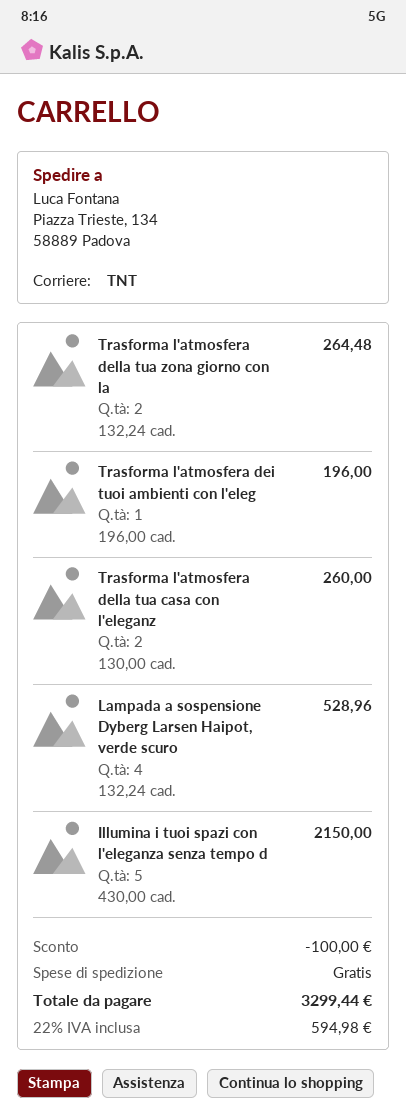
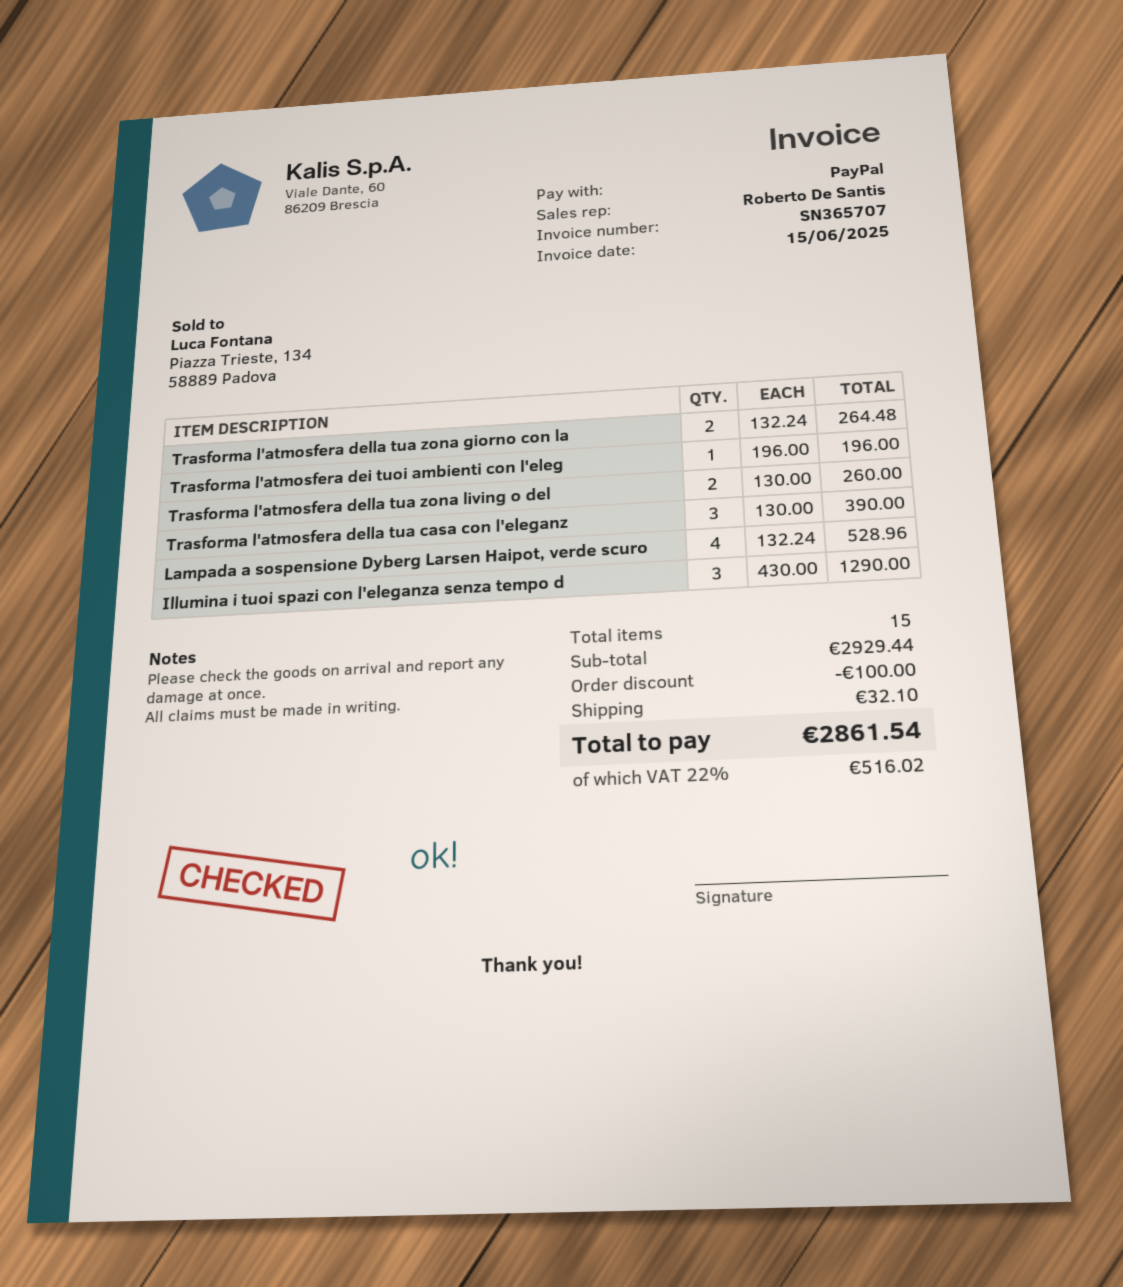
Trasforma l'atmosfera della tua casa con l'eleganz: 2 x 130.00 = 260.00 -> 3 x 130.00 = 390.00
Illumina i tuoi spazi con l'eleganza senza tempo d: 5 x 430.00 = 2150.00 -> 3 x 430.00 = 1290.00
Trasforma l'atmosfera della tua zona living o del: none -> 2 x 130.00 = 260.00
shipping: 0.00 -> 32.10
tax: 22% = 594.98 -> 22% = 516.02
total: 3299.44 -> 2861.54

